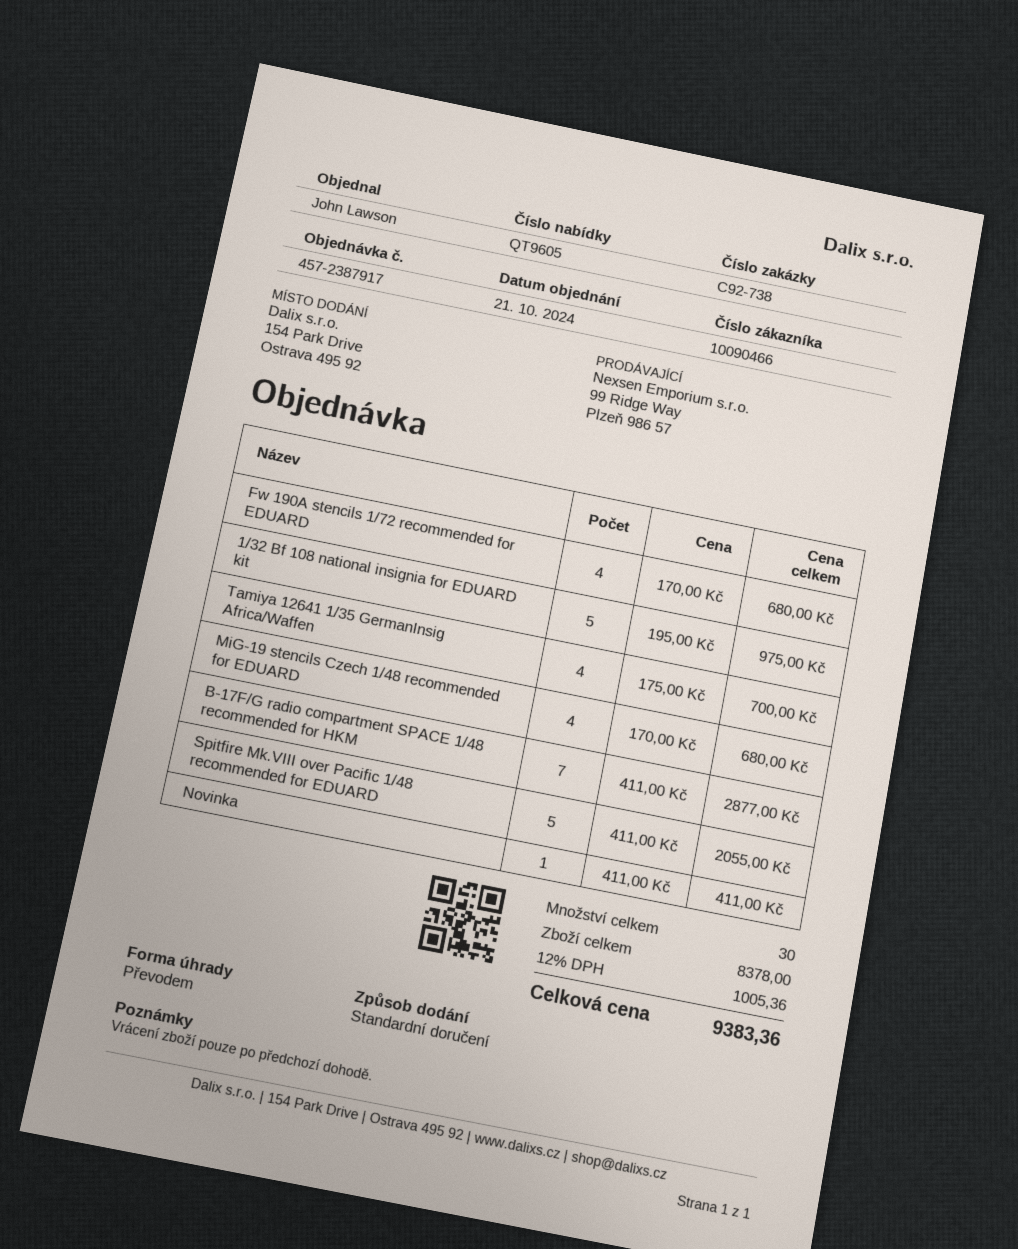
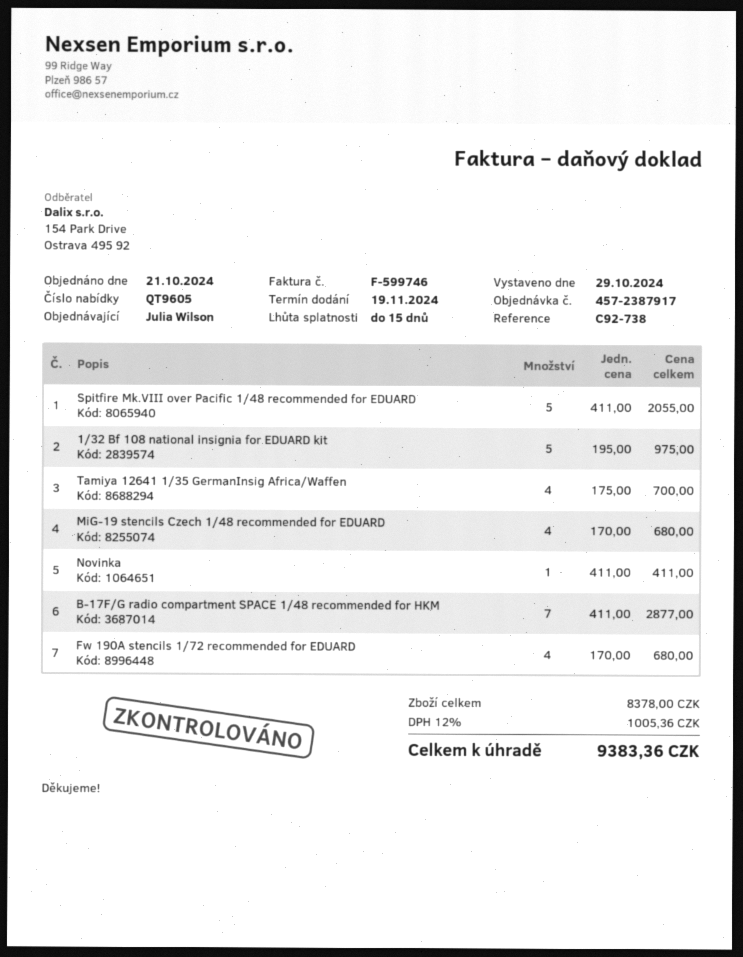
ordered by: John Lawson -> Julia Wilson

